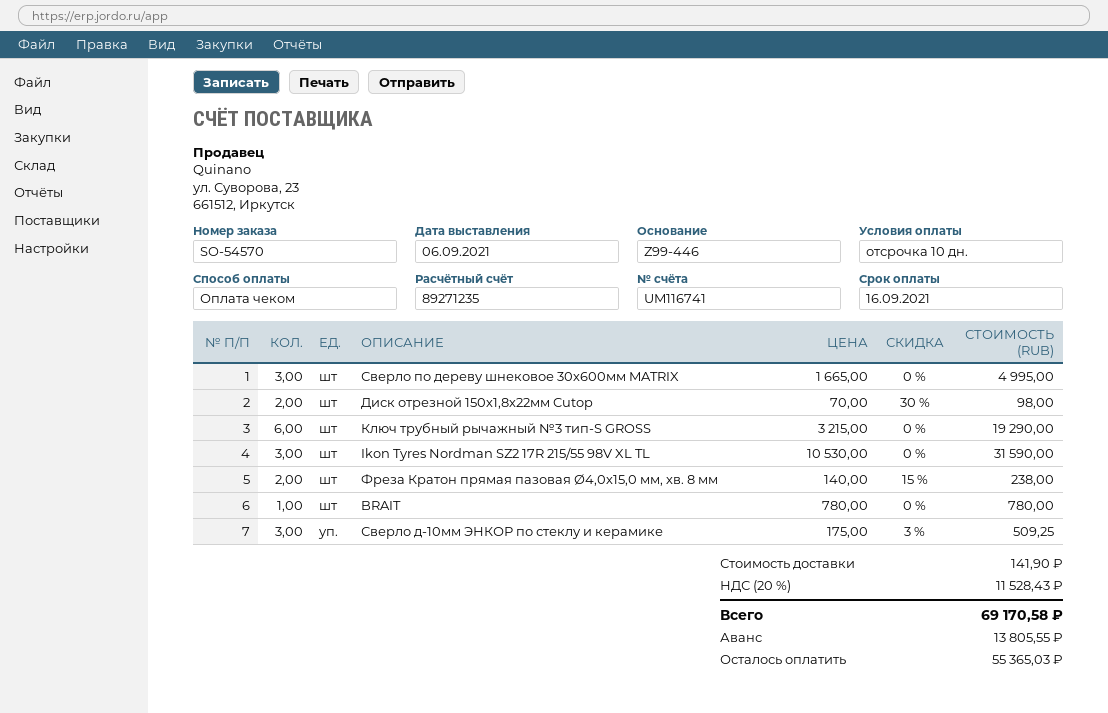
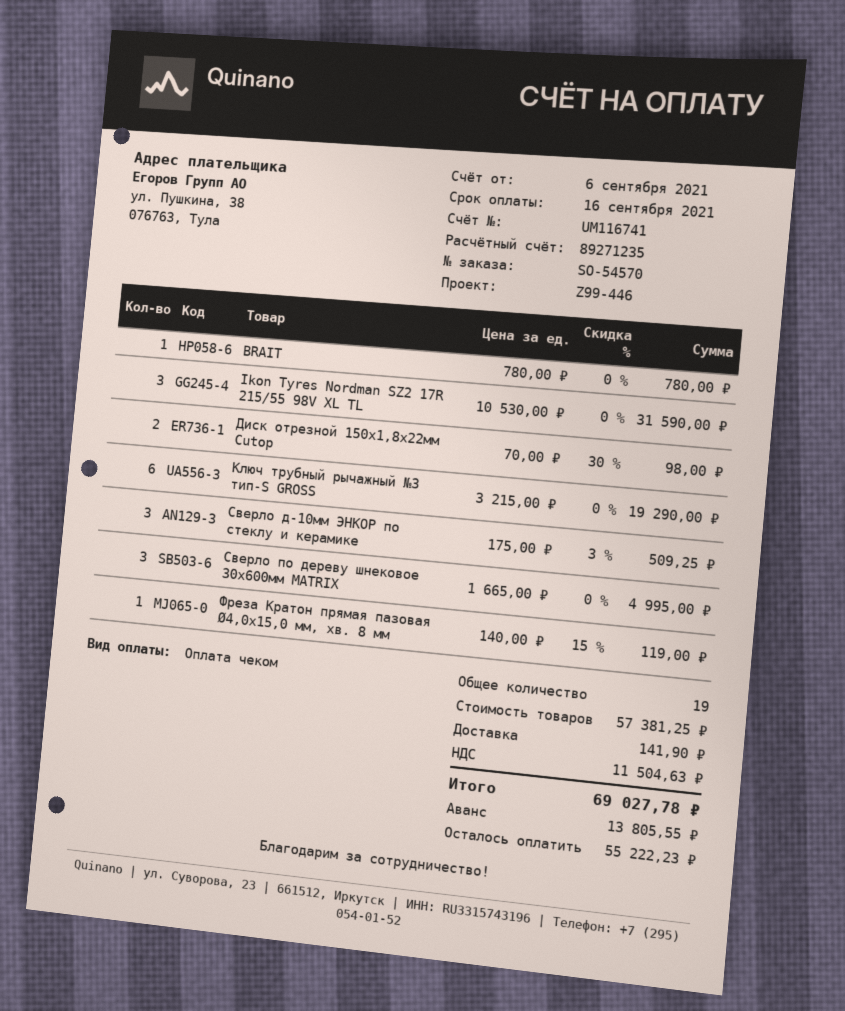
Фреза Кратон прямая пазовая Ø4,0х15,0 мм, хв. 8 мм: 2 x 140.00 - 15% = 238.00 -> 1 x 140.00 - 15% = 119.00
tax: 11528.43 -> 11504.63
total: 69170.58 -> 69027.78
balance: 55365.03 -> 55222.23

